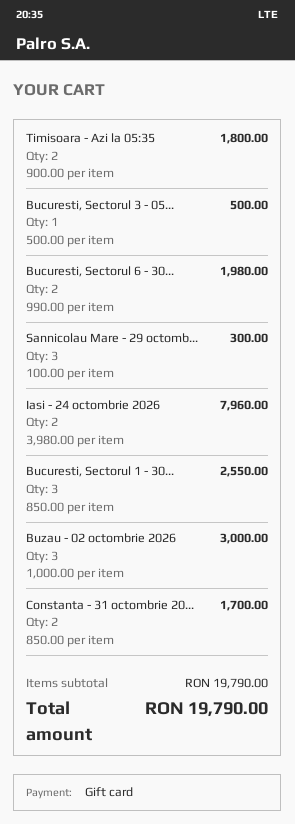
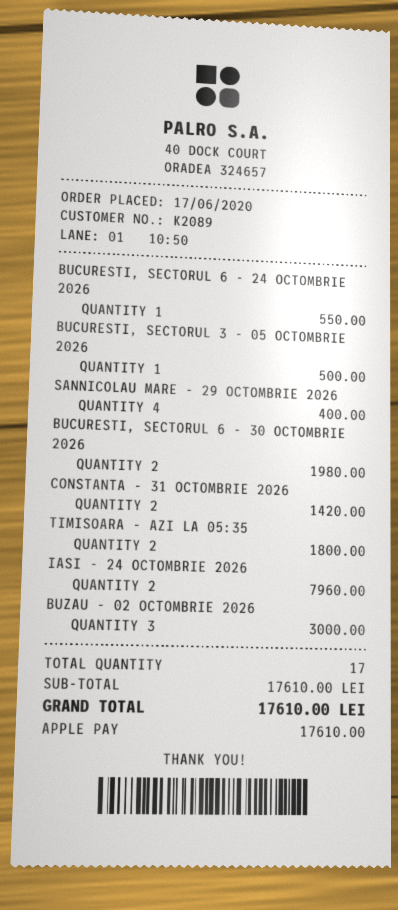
payment method: gift card -> Apple Pay
Sannicolau Mare - 29 octomb...: 3 for 300.00 -> 4 for 400.00
Bucuresti, Sectorul 1 - 30...: 3 for 2550.00 -> none
Constanta - 31 octombrie 20...: 2 for 1700.00 -> 2 for 1420.00
BUCURESTI, SECTORUL 6 - 24 OCTOMBRIE 2026: none -> 1 for 550.00
subtotal: 19790.00 -> 17610.00
total: 19790.00 -> 17610.00

